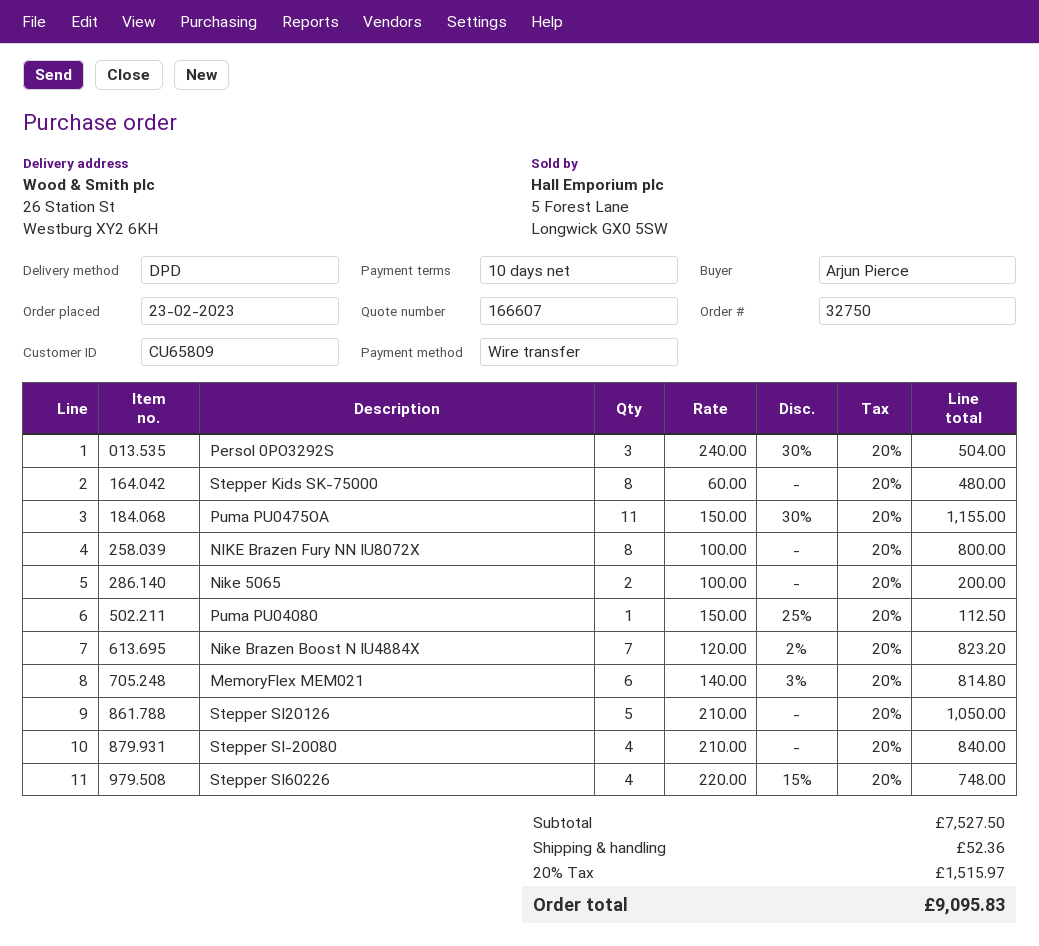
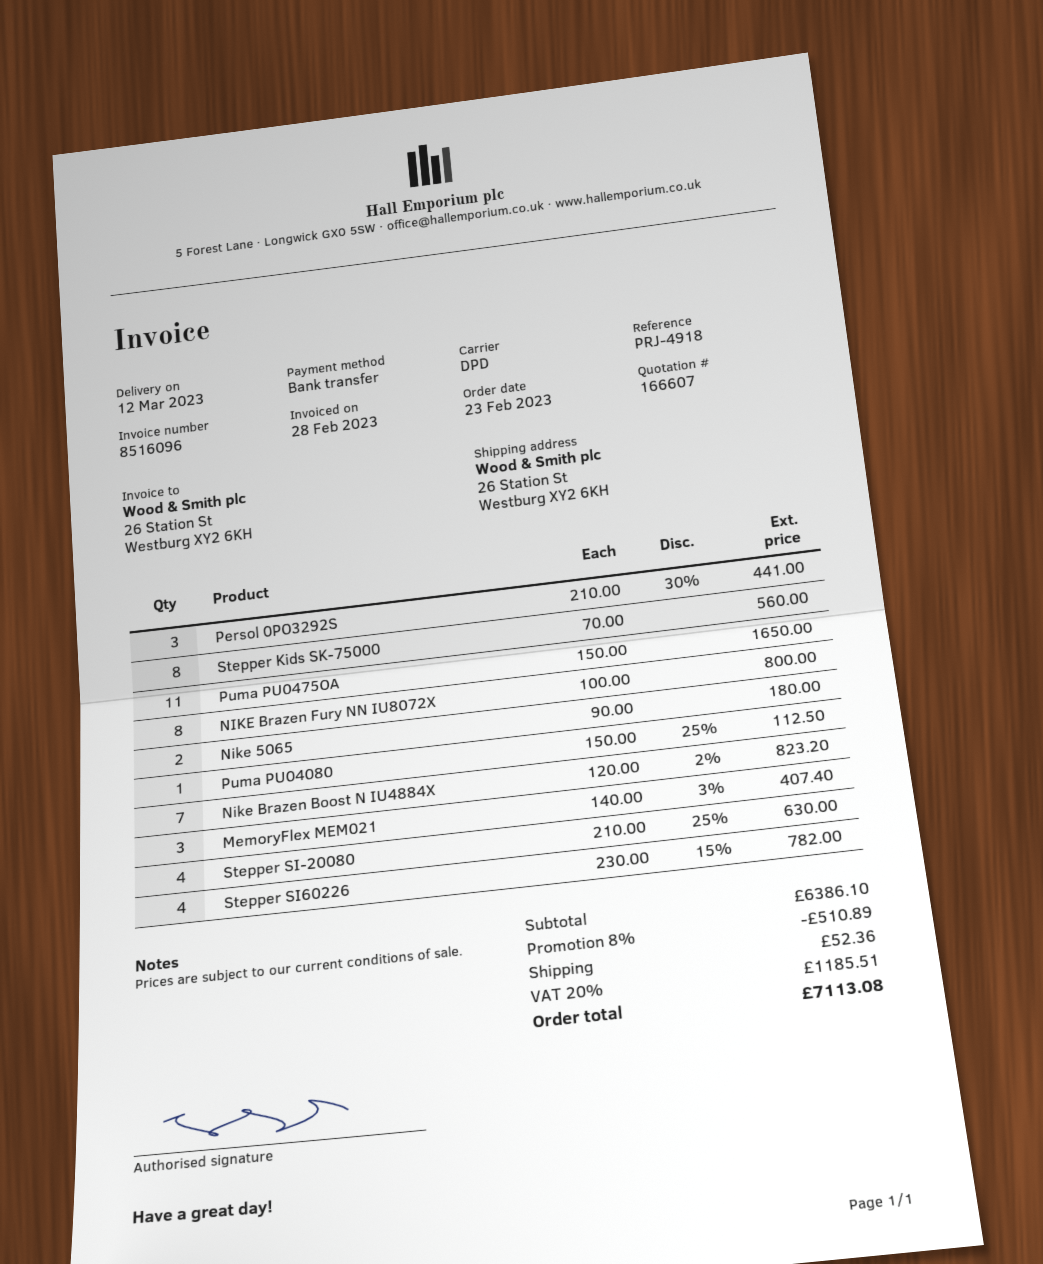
Persol 0PO3292S: 3 x 240.00 - 30% = 504.00 -> 3 x 210.00 - 30% = 441.00
Stepper Kids SK-75000: 8 x 60.00 = 480.00 -> 8 x 70.00 = 560.00
Puma PU0475OA: 11 x 150.00 - 30% = 1155.00 -> 11 x 150.00 = 1650.00
Nike 5065: 2 x 100.00 = 200.00 -> 2 x 90.00 = 180.00
MemoryFlex MEM021: 6 x 140.00 - 3% = 814.80 -> 3 x 140.00 - 3% = 407.40
Stepper SI20126: 5 x 210.00 = 1050.00 -> none
Stepper SI-20080: 4 x 210.00 = 840.00 -> 4 x 210.00 - 25% = 630.00
Stepper SI60226: 4 x 220.00 - 15% = 748.00 -> 4 x 230.00 - 15% = 782.00
subtotal: 7527.50 -> 6386.10
discount: none -> 8% = 510.89
tax: 20% = 1515.97 -> 20% = 1185.51
total: 9095.83 -> 7113.08

